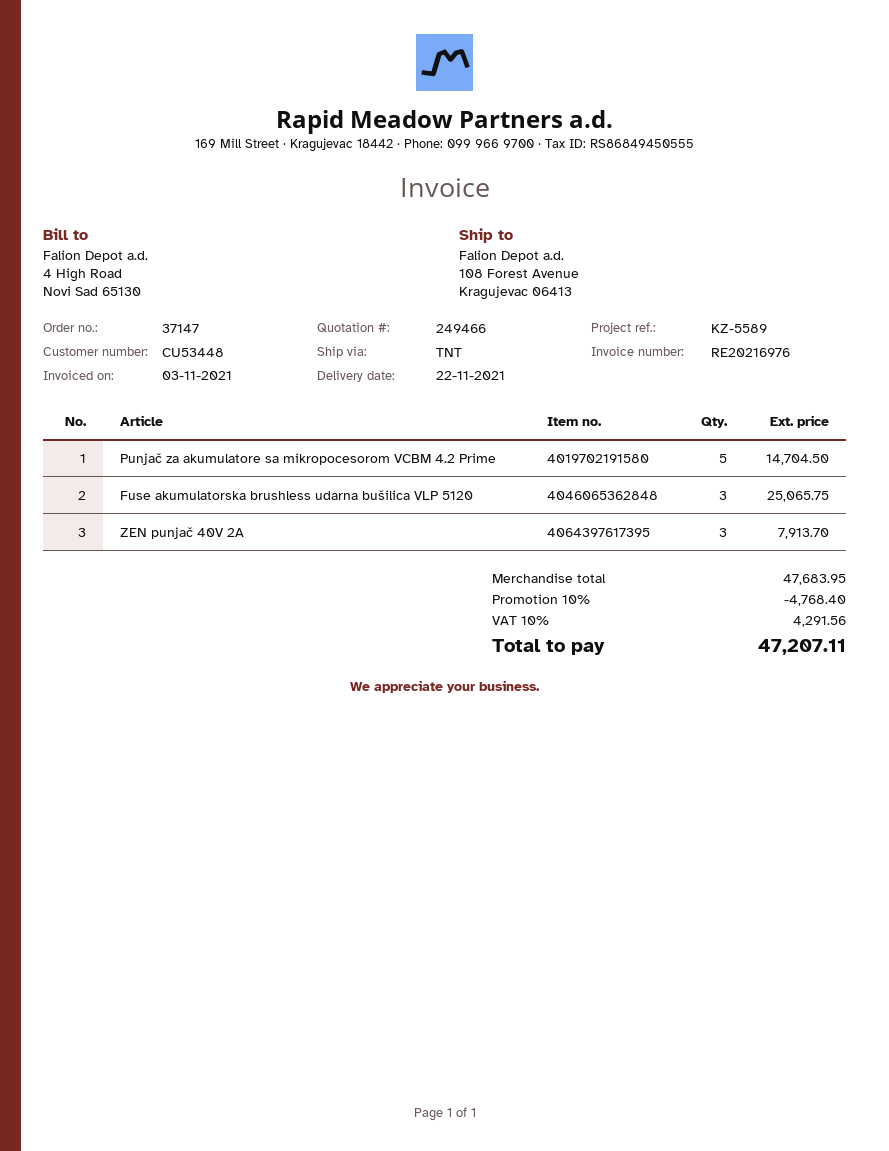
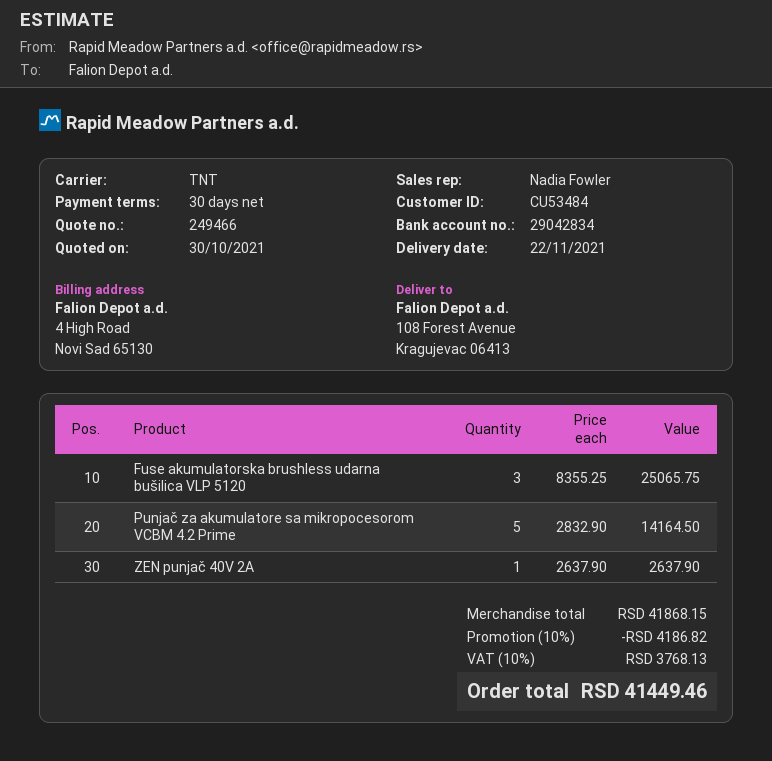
customer number: CU53448 -> CU53484
Punjač za akumulatore sa mikropocesorom VCBM 4.2 Prime: 5 for 14704.50 -> 5 for 14164.50
ZEN punjač 40V 2A: 3 for 7913.70 -> 1 for 2637.90
subtotal: 47683.95 -> 41868.15
discount: 10% = 4768.40 -> 10% = 4186.82
tax: 10% = 4291.56 -> 10% = 3768.13
total: 47207.11 -> 41449.46

